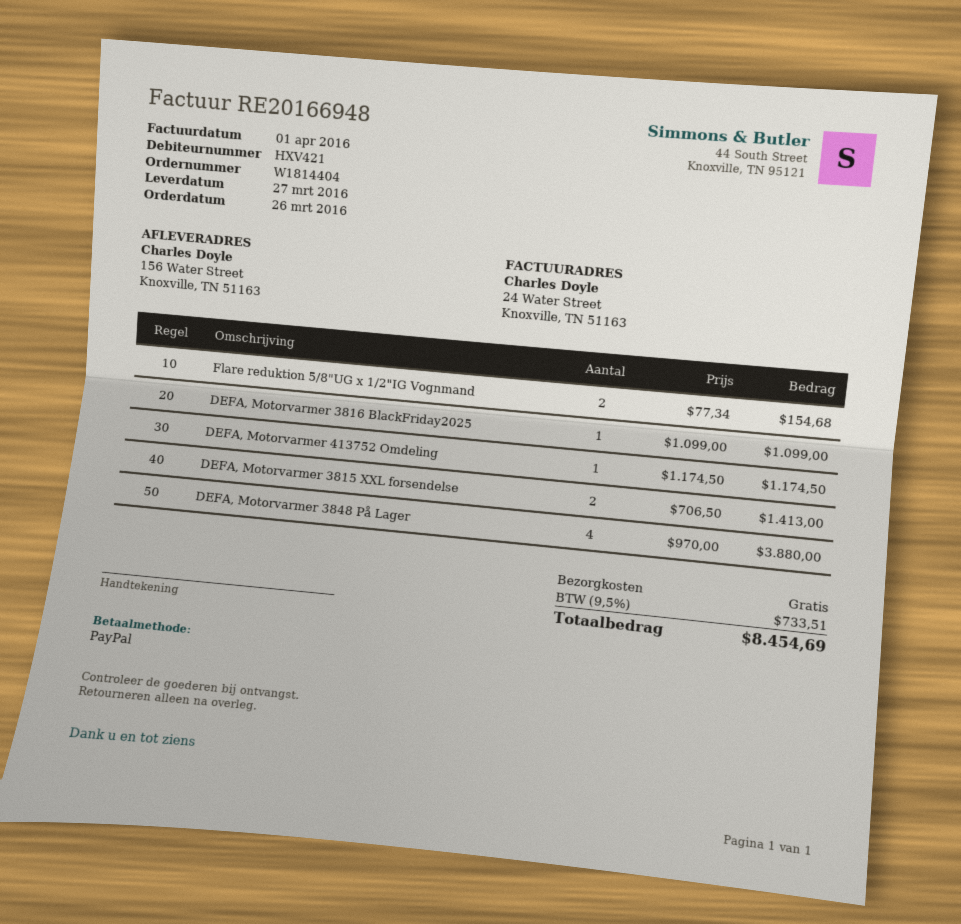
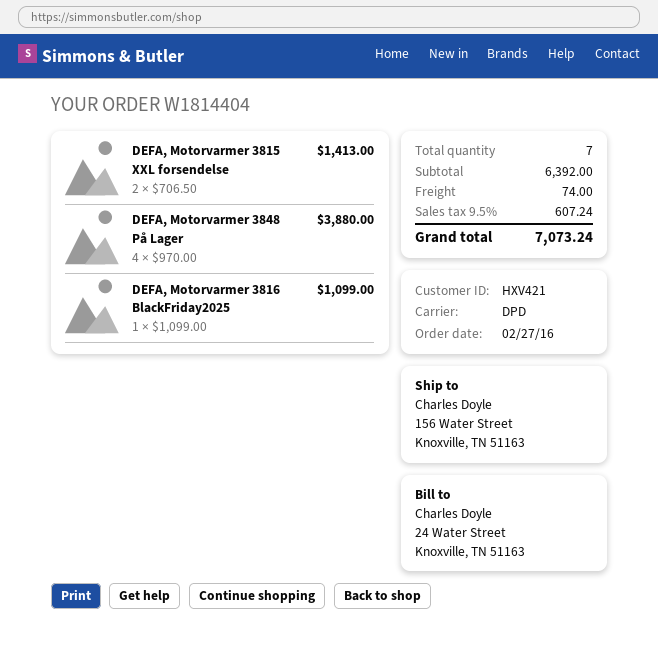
order date: 2016-03-26 -> 2016-02-27
Flare reduktion 5/8"UG x 1/2"IG Vognmand: 2 x 77.34 = 154.68 -> none
DEFA, Motorvarmer 413752 Omdeling: 1 x 1174.50 = 1174.50 -> none
shipping: 0.00 -> 74.00
tax: 9.5% = 733.51 -> 9.5% = 607.24
total: 8454.69 -> 7073.24

